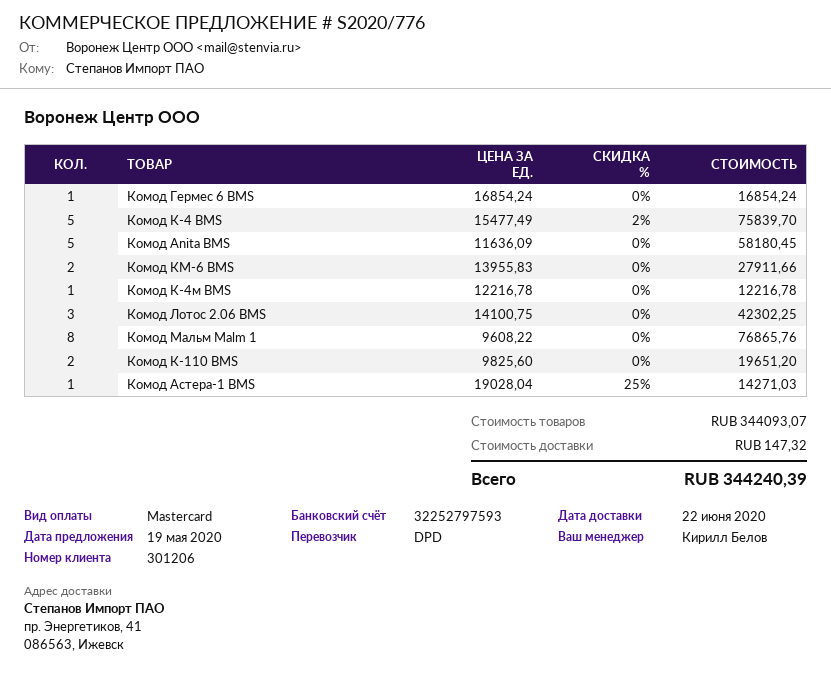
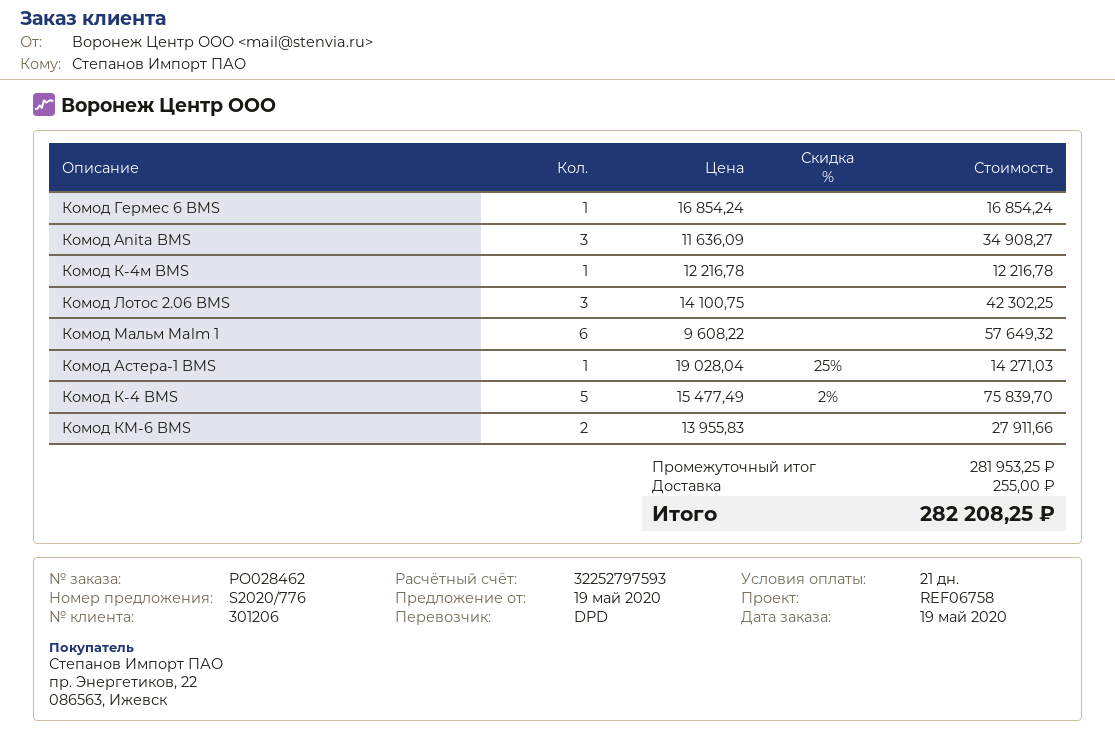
Комод Anita BMS: 5 x 11636.09 = 58180.45 -> 3 x 11636.09 = 34908.27
Комод Мальм Malm 1: 8 x 9608.22 = 76865.76 -> 6 x 9608.22 = 57649.32
Комод К-110 BMS: 2 x 9825.60 = 19651.20 -> none
subtotal: 344093.07 -> 281953.25
shipping: 147.32 -> 255.00
total: 344240.39 -> 282208.25

